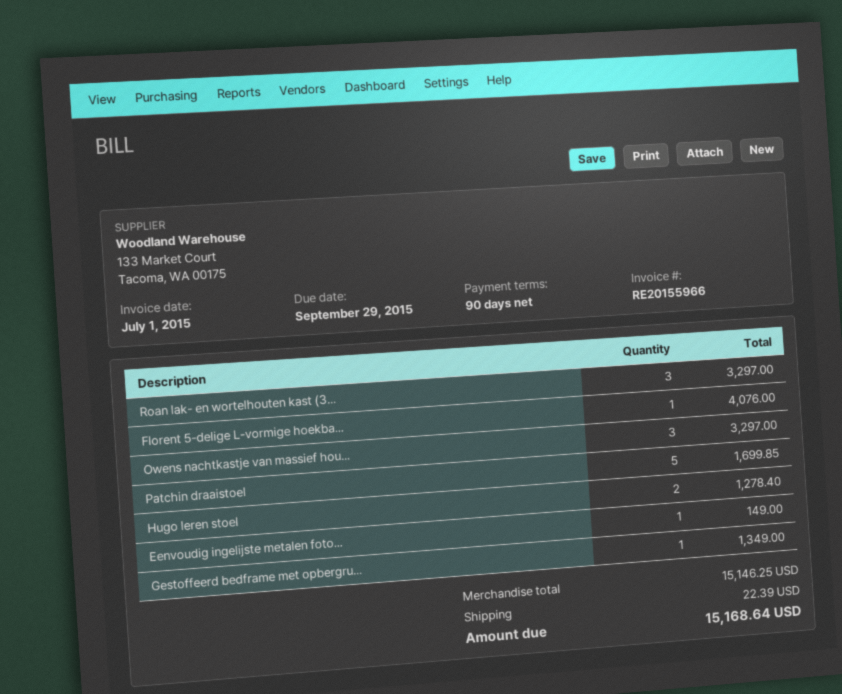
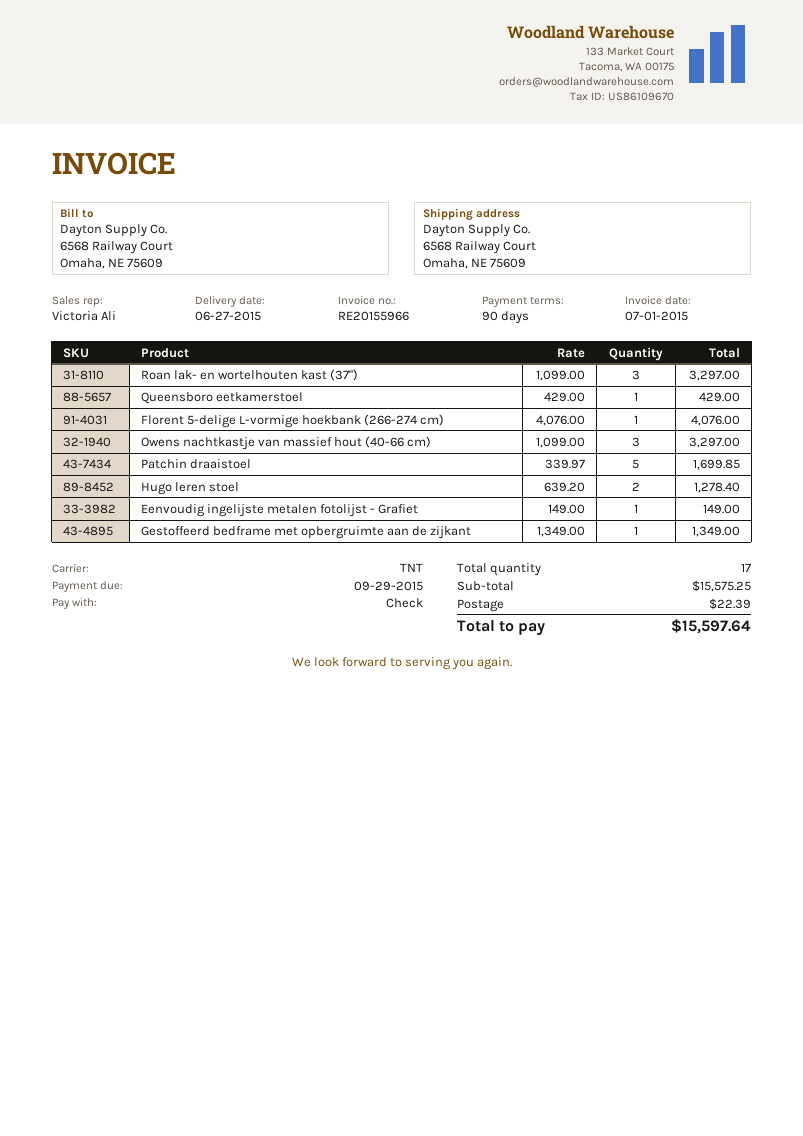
Queensboro eetkamerstoel: none -> 1 for 429.00
subtotal: 15146.25 -> 15575.25
total: 15168.64 -> 15597.64

